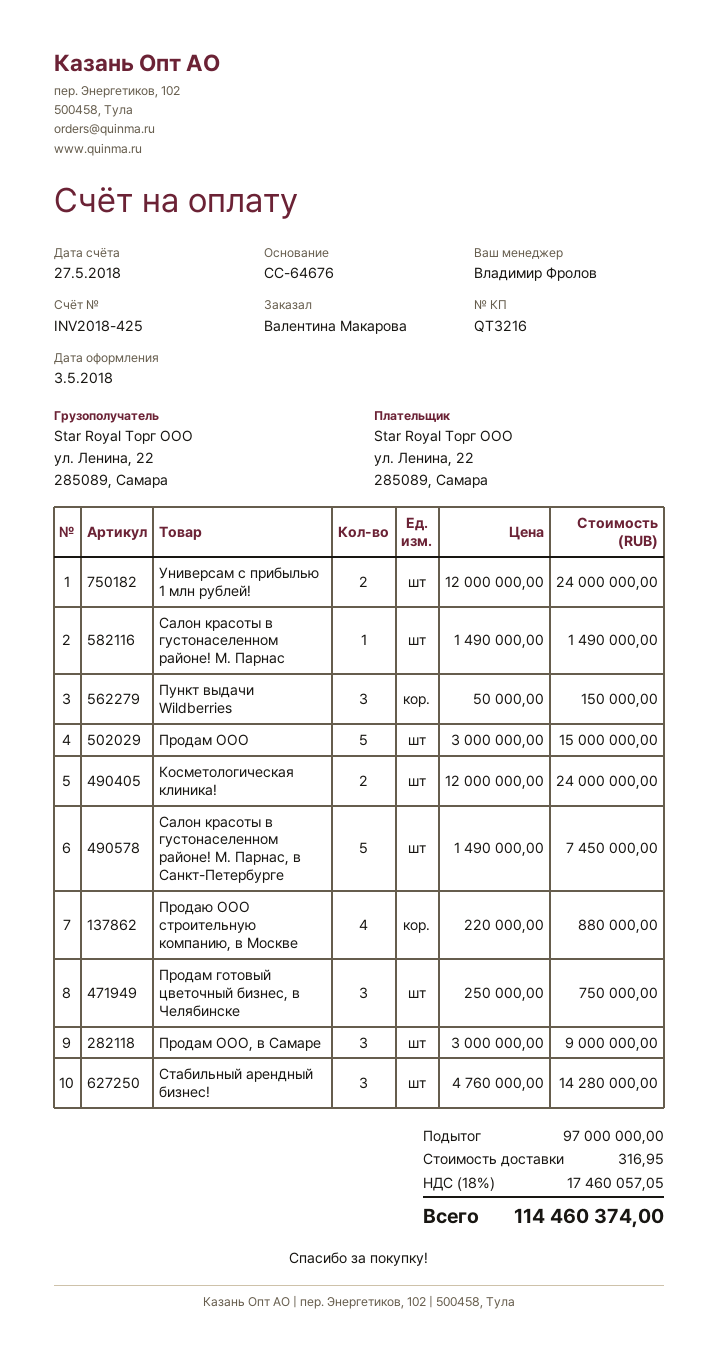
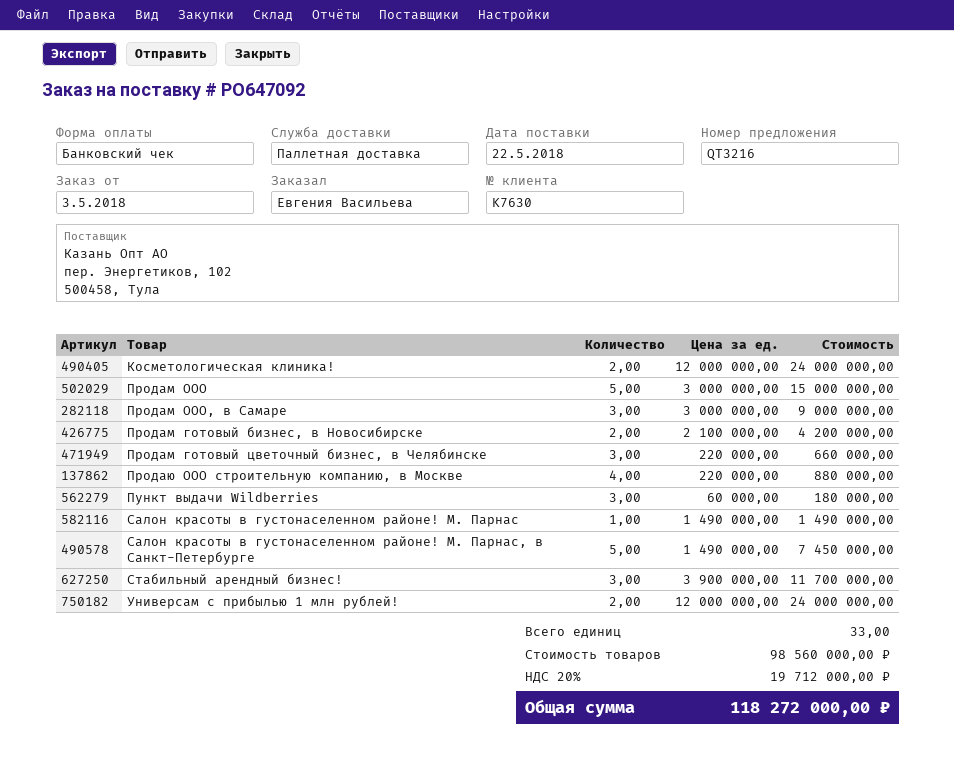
ordered by: Валентина Макарова -> Евгения Васильева
Пункт выдачи Wildberries: 3 x 50000.00 = 150000.00 -> 3 x 60000.00 = 180000.00
Продам готовый цветочный бизнес, в Челябинске: 3 x 250000.00 = 750000.00 -> 3 x 220000.00 = 660000.00
Стабильный арендный бизнес!: 3 x 4760000.00 = 14280000.00 -> 3 x 3900000.00 = 11700000.00
Продам готовый бизнес, в Новосибирске: none -> 2 x 2100000.00 = 4200000.00
subtotal: 97000000.00 -> 98560000.00
shipping: 316.95 -> none
tax: 18% = 17460057.05 -> 20% = 19712000.00
total: 114460374.00 -> 118272000.00

